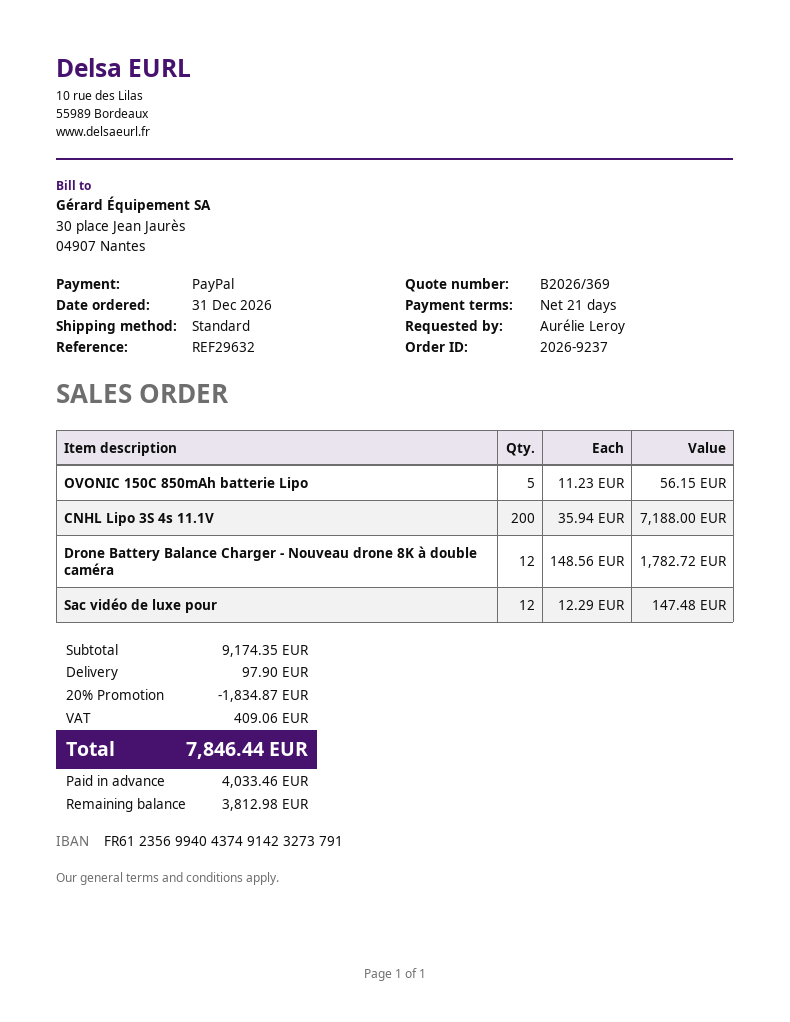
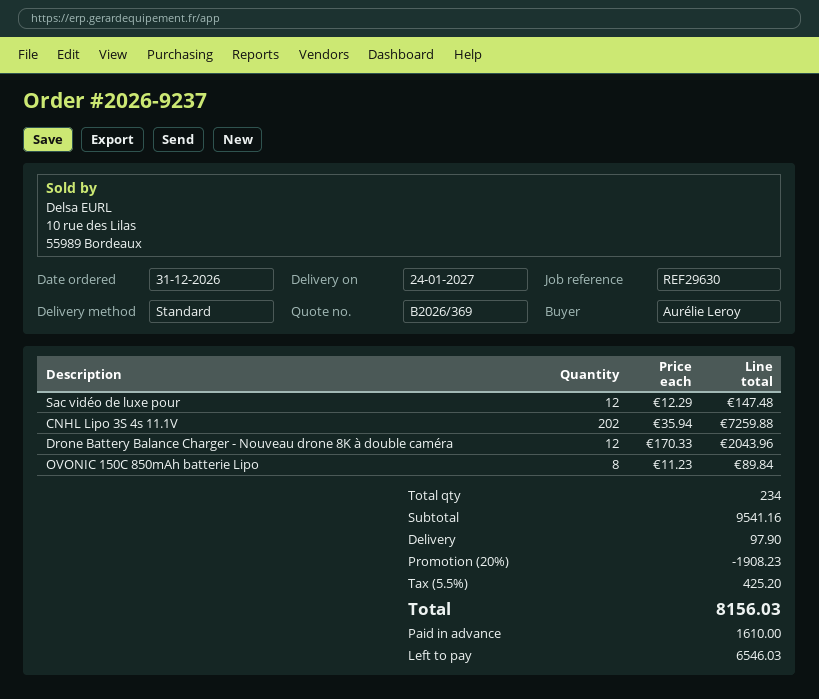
reference: REF29632 -> REF29630
OVONIC 150C 850mAh batterie Lipo: 5 x 11.23 = 56.15 -> 8 x 11.23 = 89.84
CNHL Lipo 3S 4s 11.1V: 200 x 35.94 = 7188.00 -> 202 x 35.94 = 7259.88
Drone Battery Balance Charger - Nouveau drone 8K à double caméra: 12 x 148.56 = 1782.72 -> 12 x 170.33 = 2043.96
subtotal: 9174.35 -> 9541.16
discount: 20% = 1834.87 -> 20% = 1908.23
tax: 409.06 -> 425.20
total: 7846.44 -> 8156.03
deposit: 4033.46 -> 1610.00
balance: 3812.98 -> 6546.03

